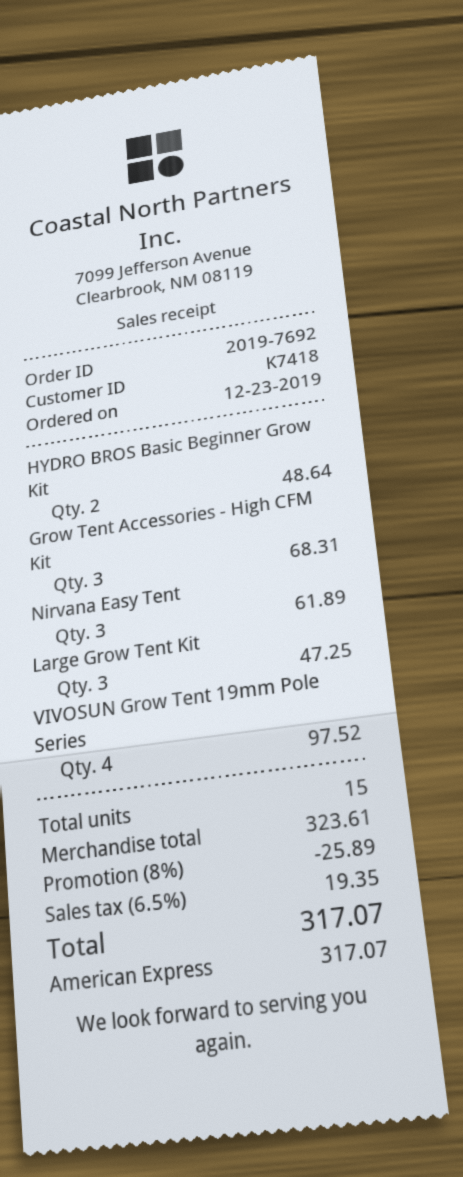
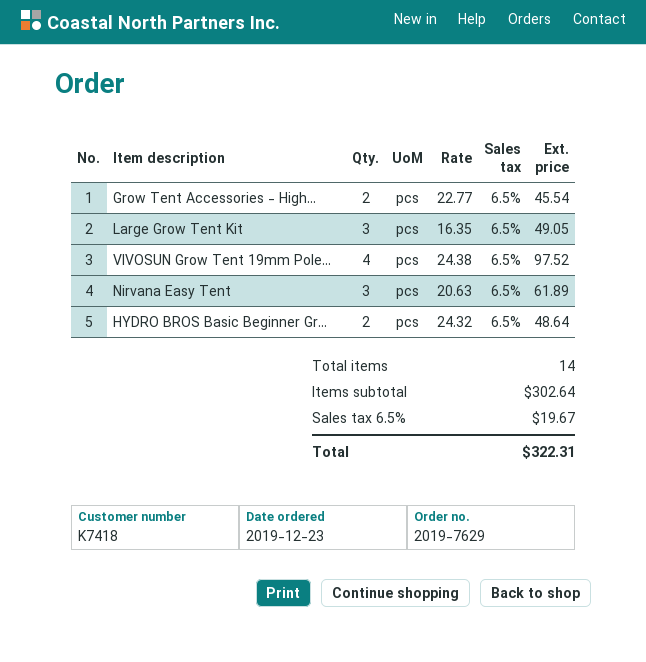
order number: 2019-7692 -> 2019-7629
Grow Tent Accessories - High CFM Kit: 3 for 68.31 -> 2 for 45.54
Large Grow Tent Kit: 3 for 47.25 -> 3 for 49.05
total quantity: 15 -> 14
subtotal: 323.61 -> 302.64
discount: 8% = 25.89 -> none
tax: 6.5% = 19.35 -> 6.5% = 19.67
total: 317.07 -> 322.31

